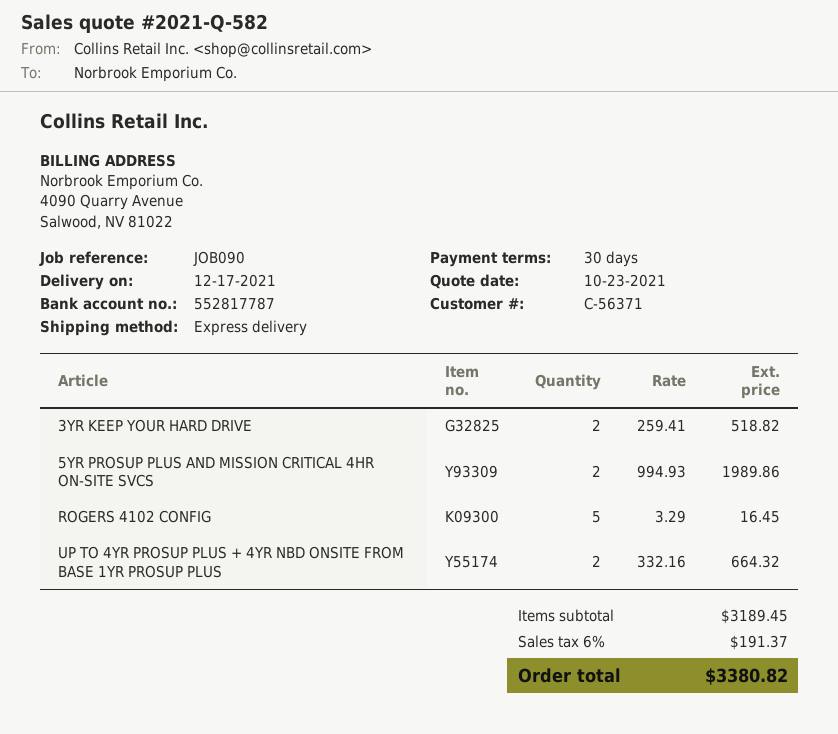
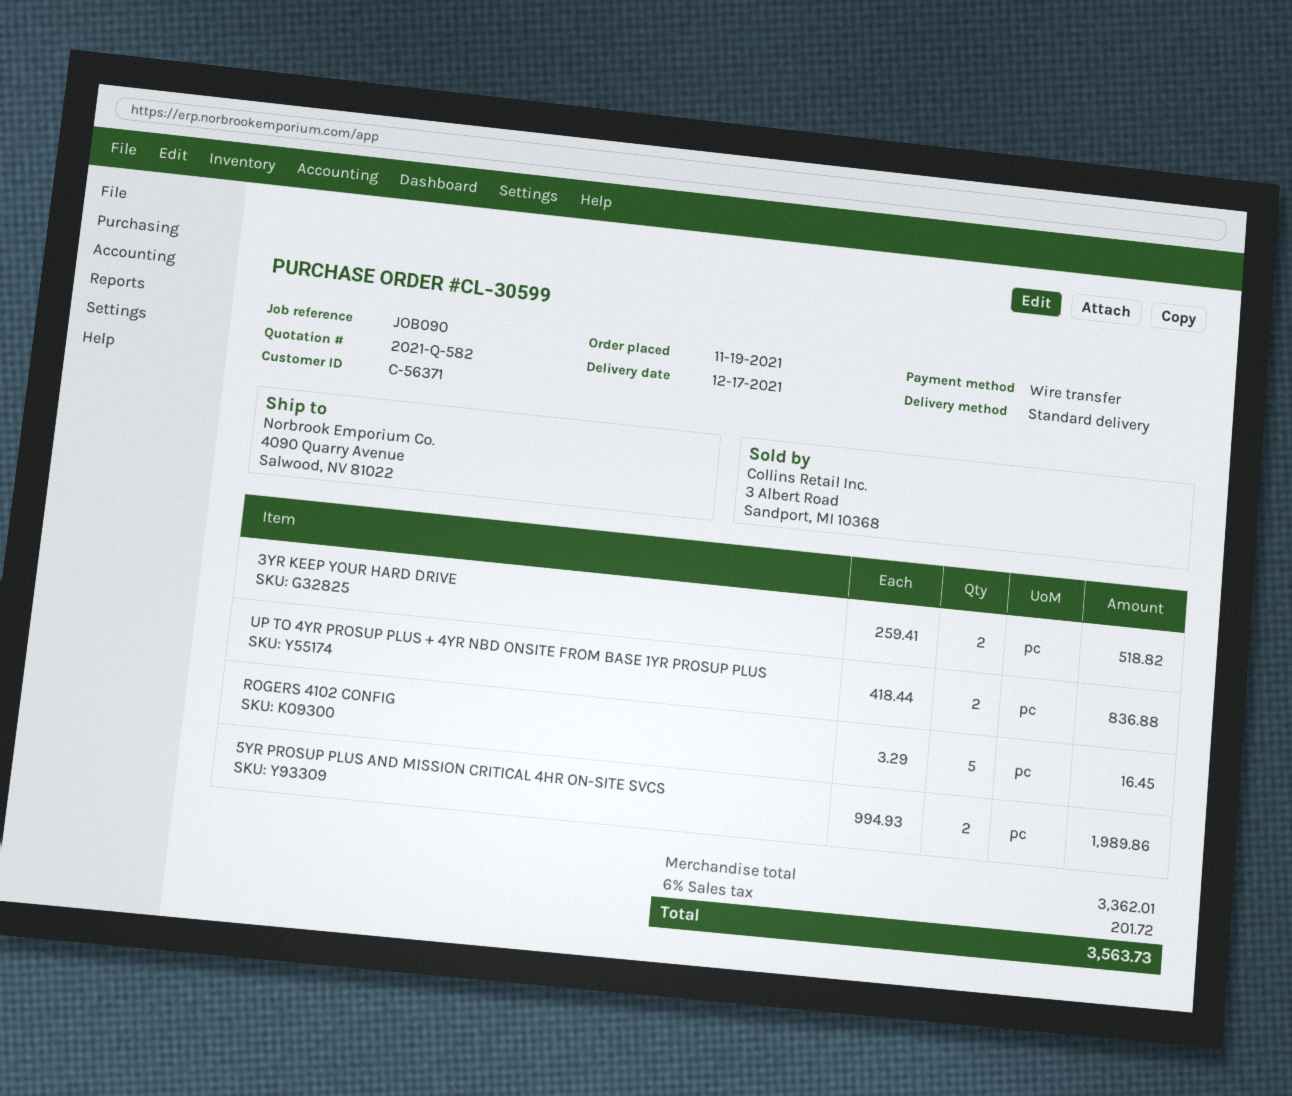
shipping method: express -> standard
UP TO 4YR PROSUP PLUS + 4YR NBD ONSITE FROM BASE 1YR PROSUP PLUS: 2 x 332.16 = 664.32 -> 2 x 418.44 = 836.88
subtotal: 3189.45 -> 3362.01
tax: 6% = 191.37 -> 6% = 201.72
total: 3380.82 -> 3563.73

